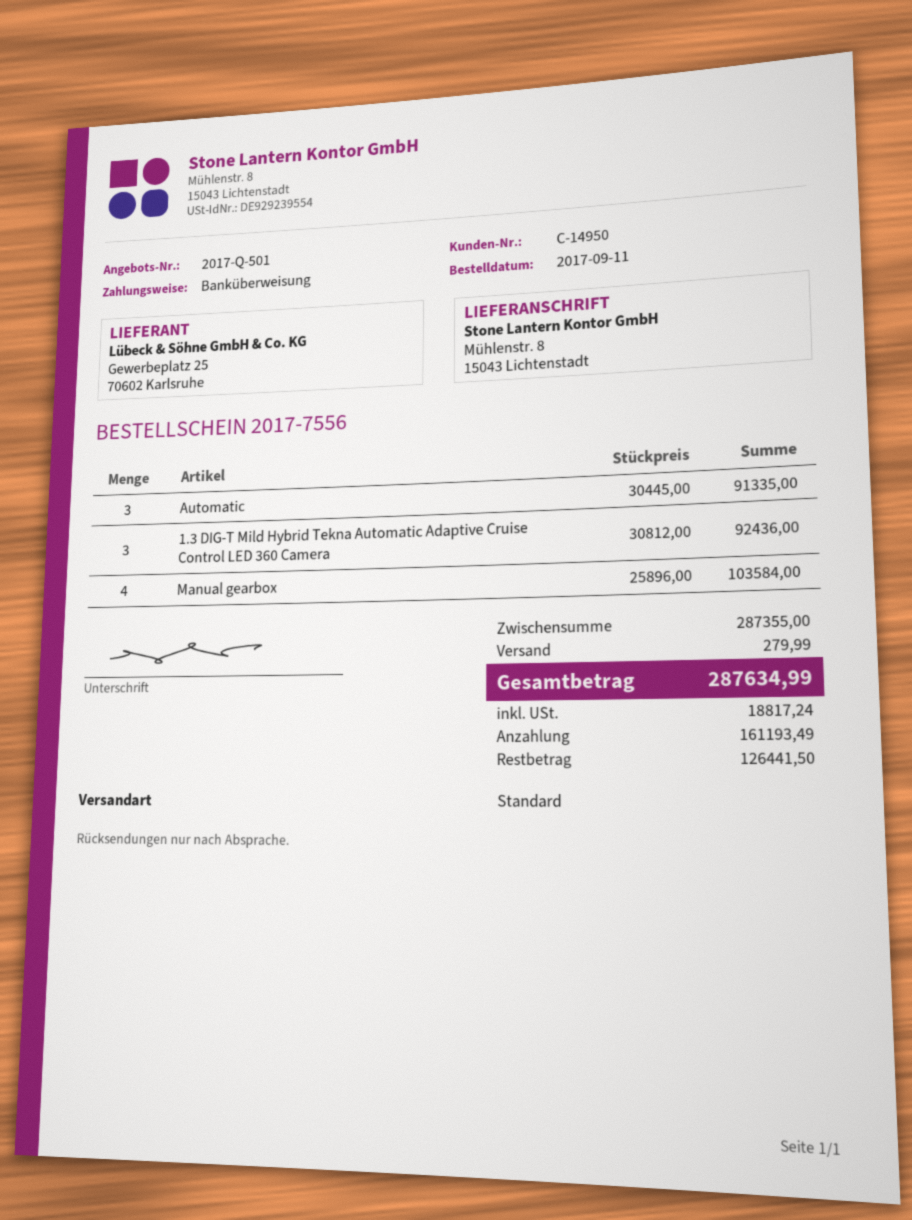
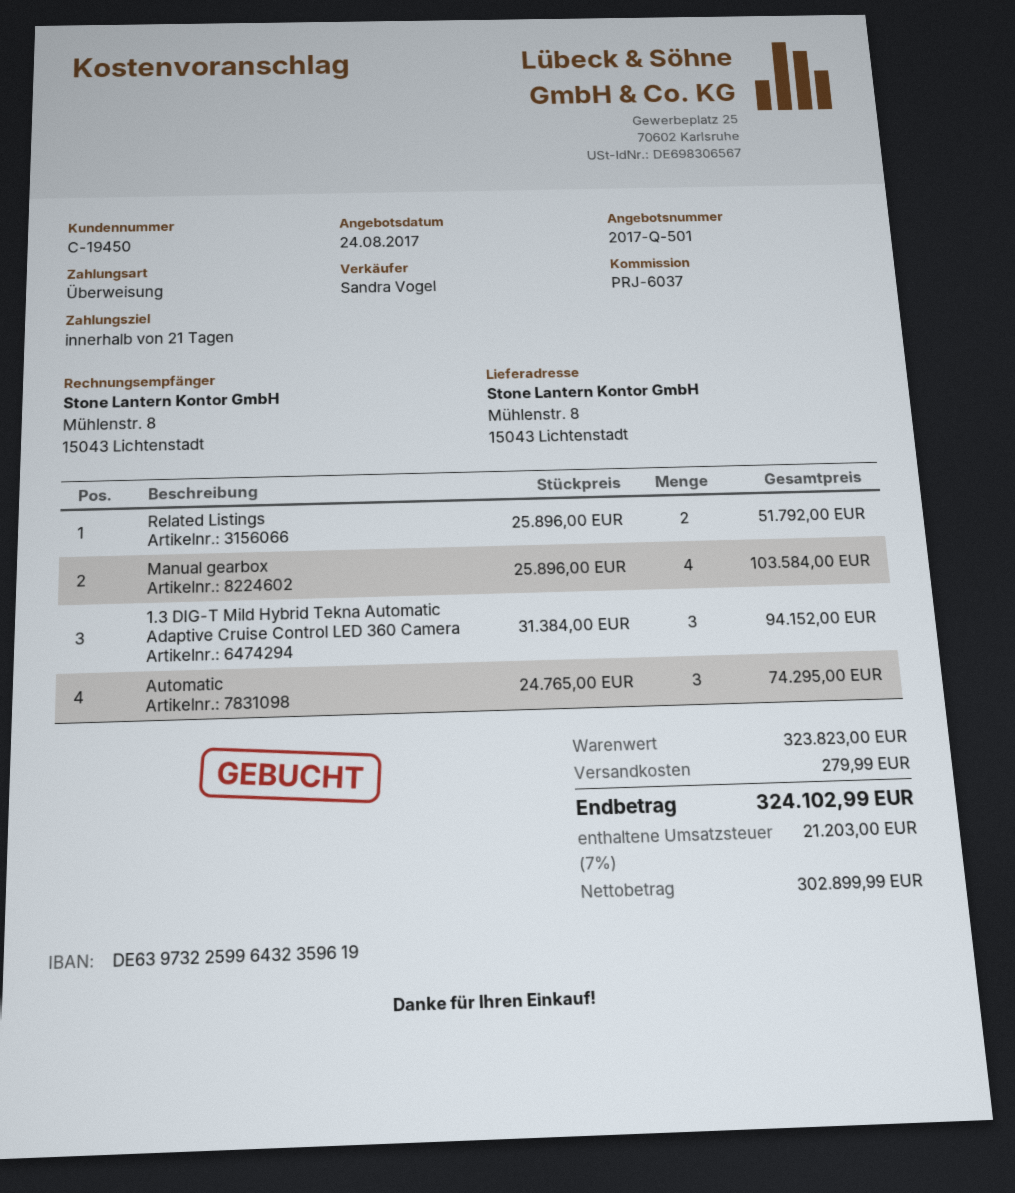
customer number: C-14950 -> C-19450
Automatic: 3 x 30445.00 = 91335.00 -> 3 x 24765.00 = 74295.00
1.3 DIG-T Mild Hybrid Tekna Automatic Adaptive Cruise Control LED 360 Camera: 3 x 30812.00 = 92436.00 -> 3 x 31384.00 = 94152.00
Related Listings: none -> 2 x 25896.00 = 51792.00
subtotal: 287355.00 -> 323823.00
tax: 18817.24 -> 21203.00
total: 287634.99 -> 324102.99

